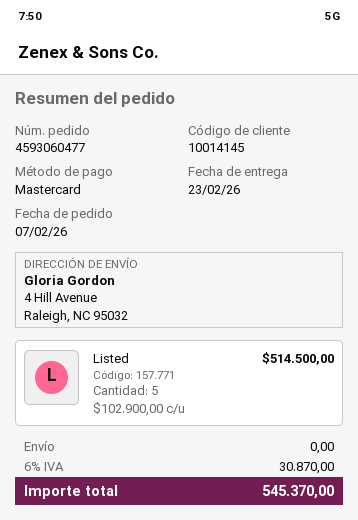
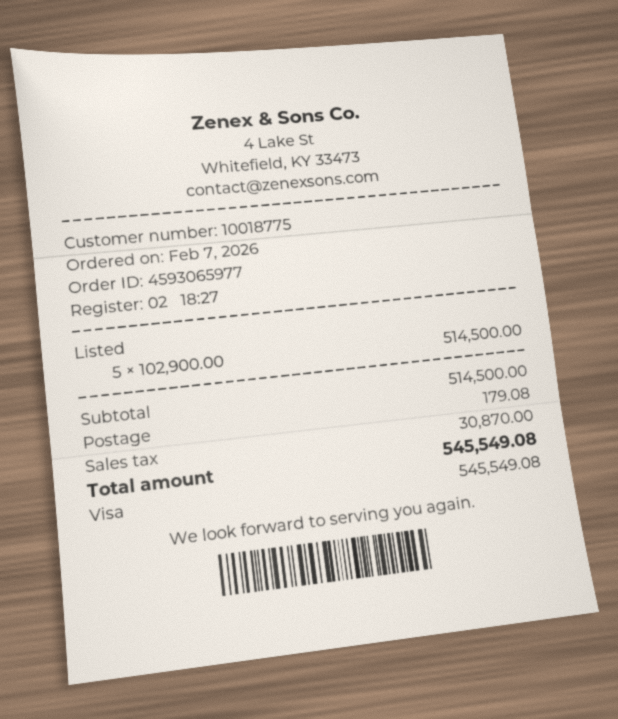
order number: 4593060477 -> 4593065977
customer number: 10014145 -> 10018775
payment method: Mastercard -> Visa
shipping: 0.00 -> 179.08
total: 545370.00 -> 545549.08

